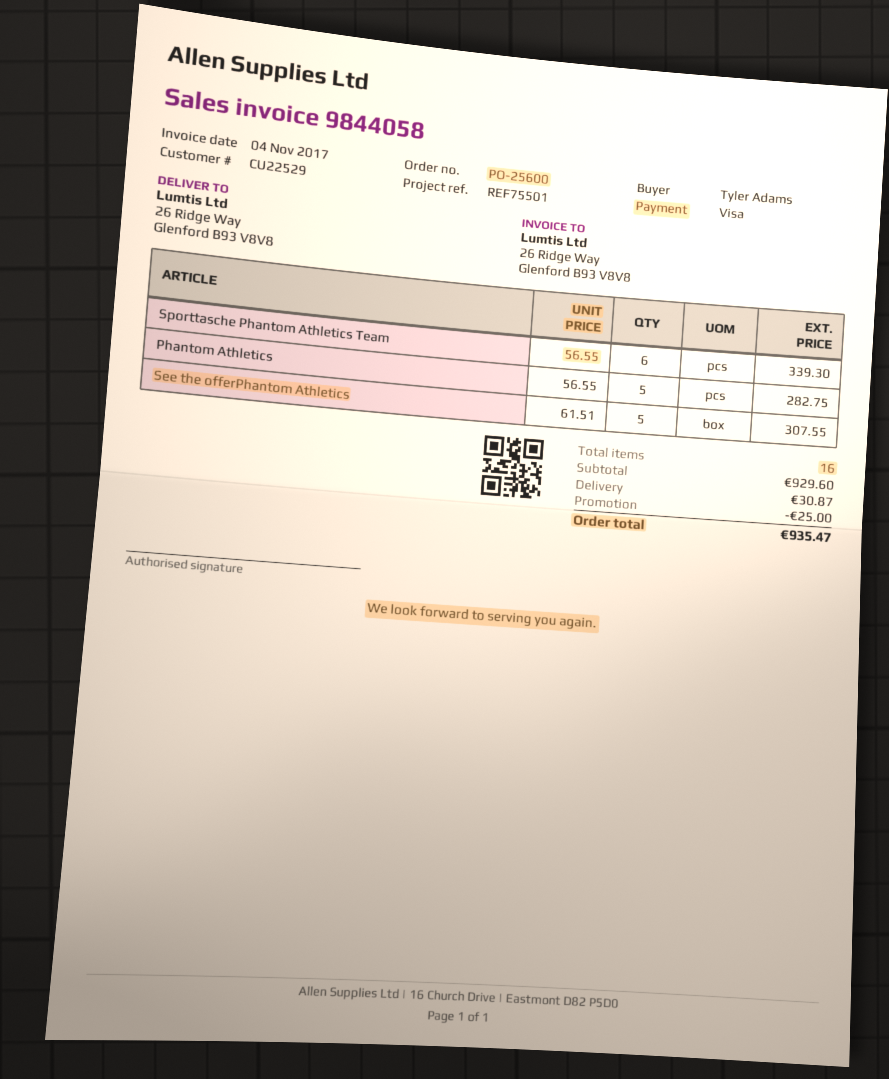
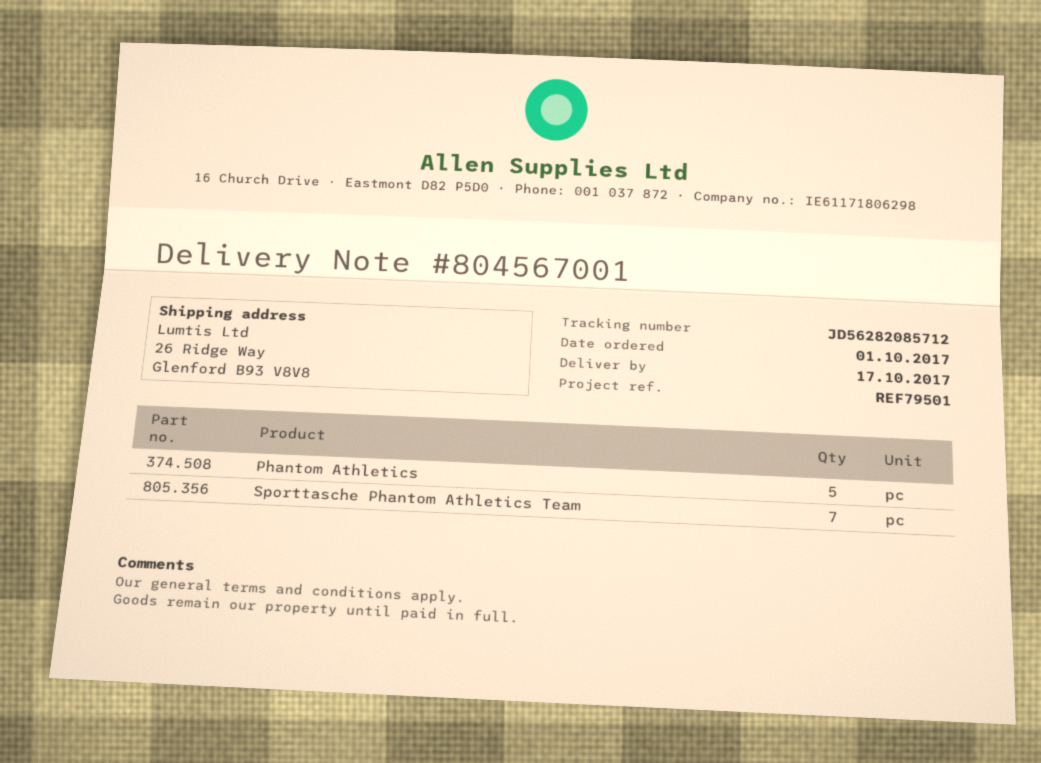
reference: REF75501 -> REF79501
Sporttasche Phantom Athletics Team: 6 -> 7
See the offerPhantom Athletics: 5 -> none

